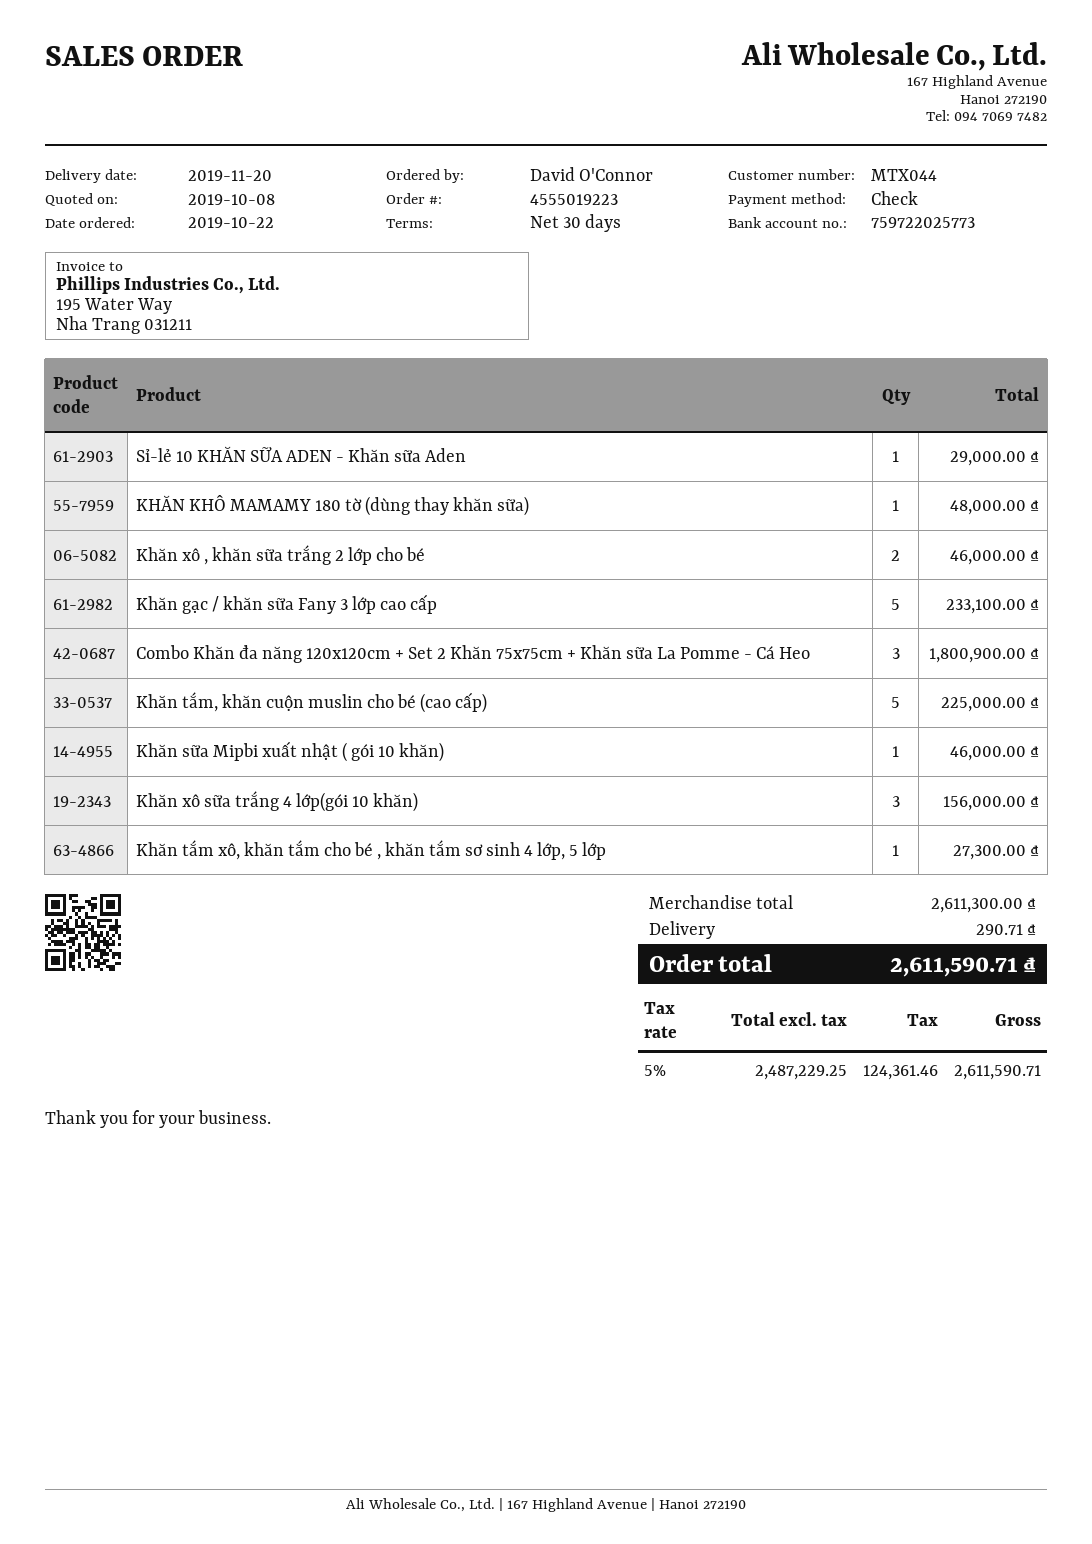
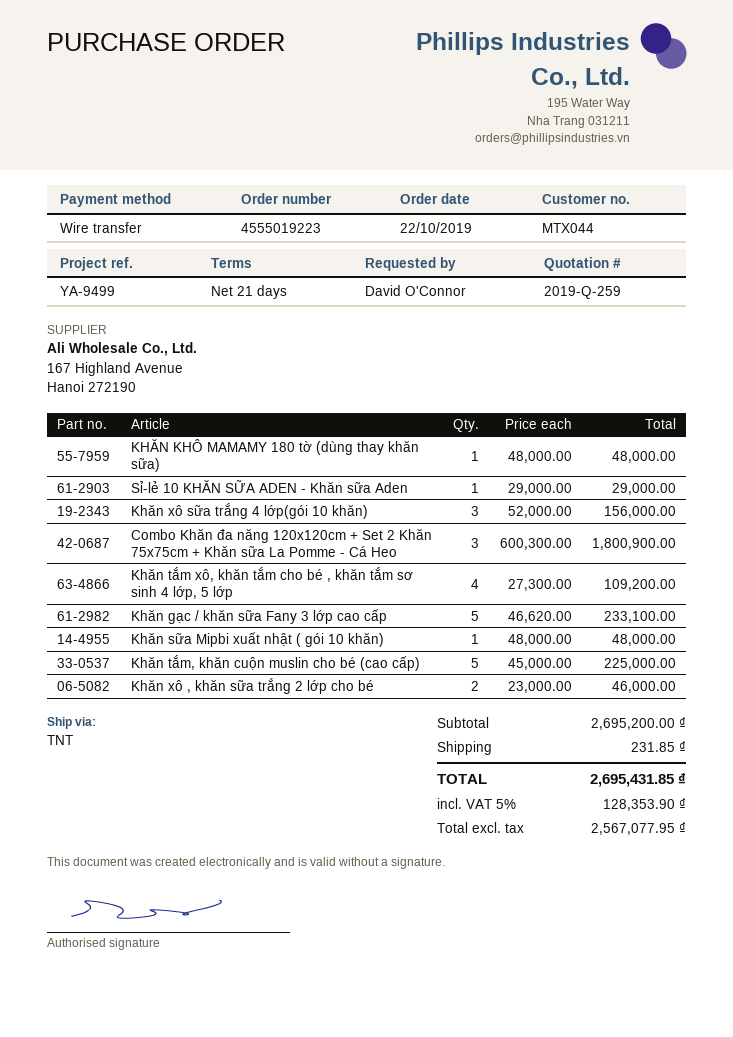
payment terms: 30 days -> 21 days
payment method: cheque -> bank transfer
Khăn sữa Mipbi xuất nhật ( gói 10 khăn): 1 for 46000.00 -> 1 for 48000.00
Khăn tắm xô, khăn tắm cho bé , khăn tắm sơ sinh 4 lớp, 5 lớp: 1 for 27300.00 -> 4 for 109200.00
subtotal: 2611300.00 -> 2695200.00
shipping: 290.71 -> 231.85
net: 2487229.25 -> 2567077.95
tax: 5% = 124361.46 -> 5% = 128353.90
total: 2611590.71 -> 2695431.85

